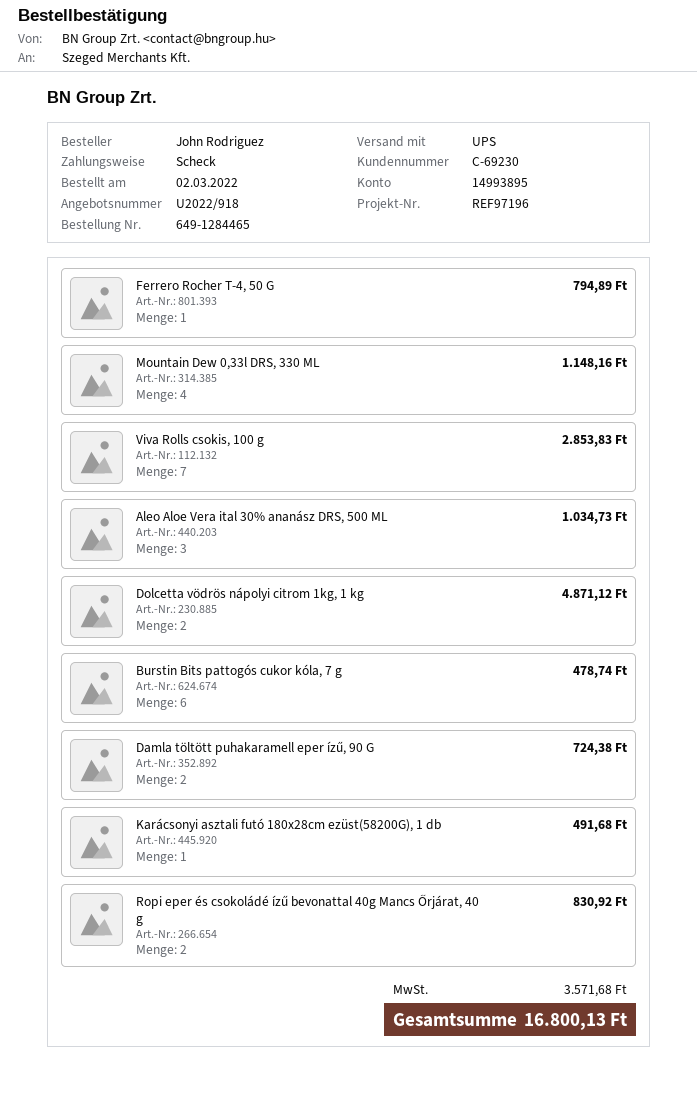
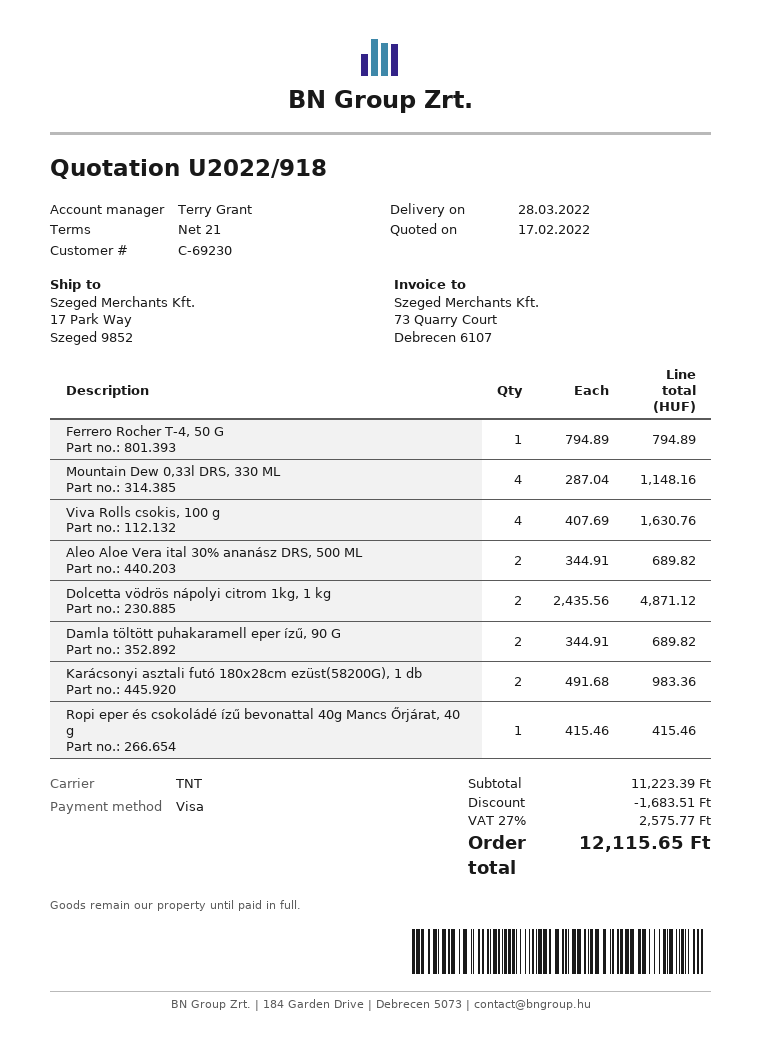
payment method: cheque -> Visa
shipping method: UPS -> TNT
Viva Rolls csokis, 100 g: 7 for 2853.83 -> 4 for 1630.76
Aleo Aloe Vera ital 30% ananász DRS, 500 ML: 3 for 1034.73 -> 2 for 689.82
Burstin Bits pattogós cukor kóla, 7 g: 6 for 478.74 -> none
Damla töltött puhakaramell eper ízű, 90 G: 2 for 724.38 -> 2 for 689.82
Karácsonyi asztali futó 180x28cm ezüst(58200G), 1 db: 1 for 491.68 -> 2 for 983.36
Ropi eper és csokoládé ízű bevonattal 40g Mancs Őrjárat, 40 g: 2 for 830.92 -> 1 for 415.46
discount: none -> 1683.51
tax: 3571.68 -> 2575.77
total: 16800.13 -> 12115.65

